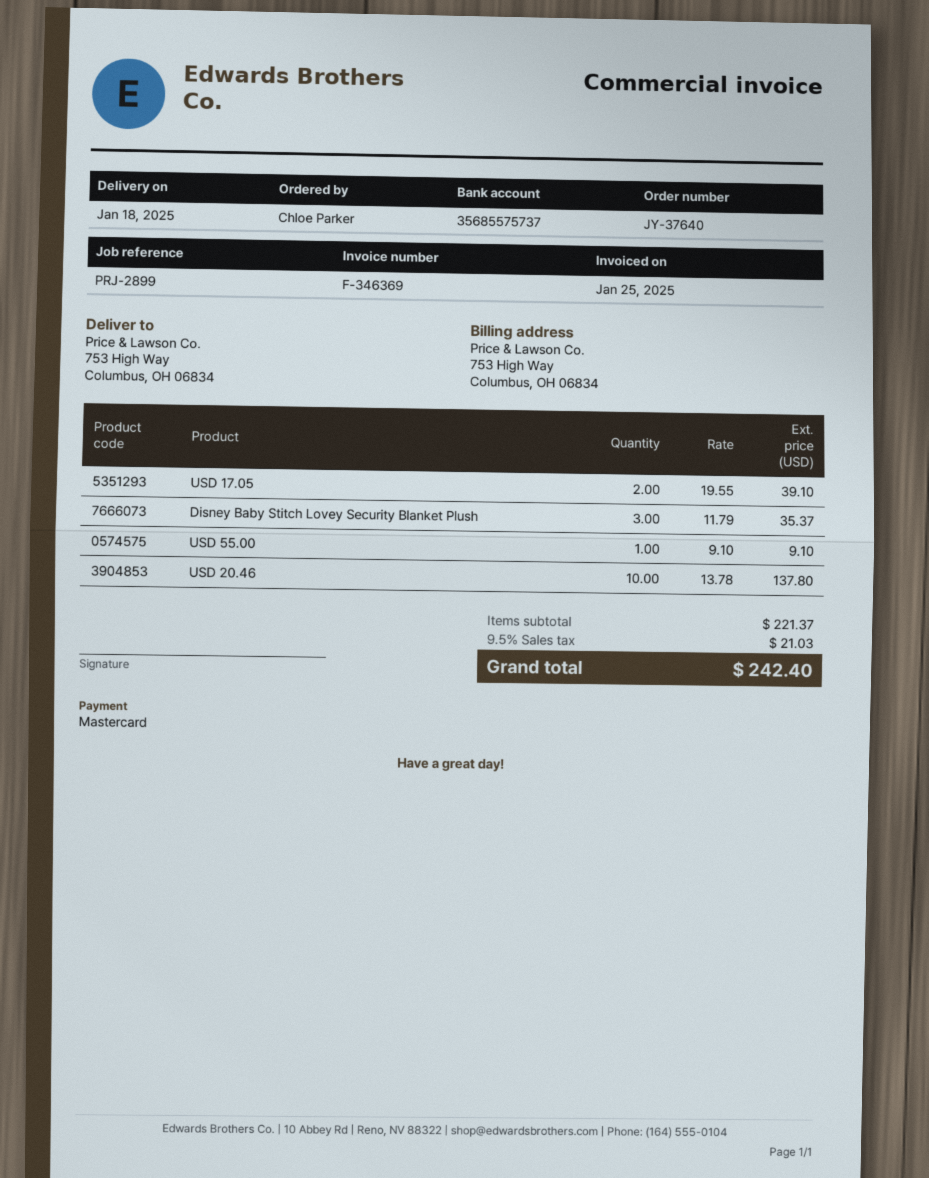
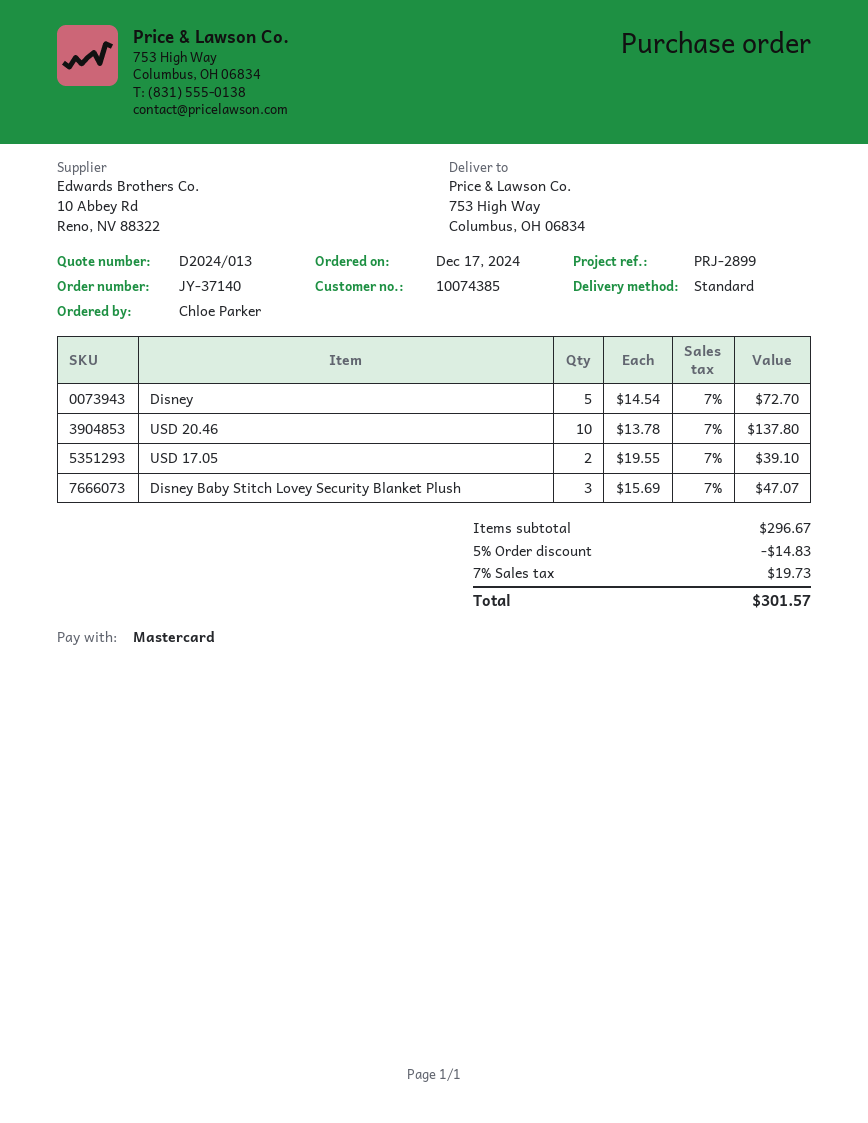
order number: JY-37640 -> JY-37140
Disney Baby Stitch Lovey Security Blanket Plush: 3 x 11.79 = 35.37 -> 3 x 15.69 = 47.07
USD 55.00: 1 x 9.10 = 9.10 -> none
Disney: none -> 5 x 14.54 = 72.70
subtotal: 221.37 -> 296.67
discount: none -> 5% = 14.83
tax: 9.5% = 21.03 -> 7% = 19.73
total: 242.40 -> 301.57

